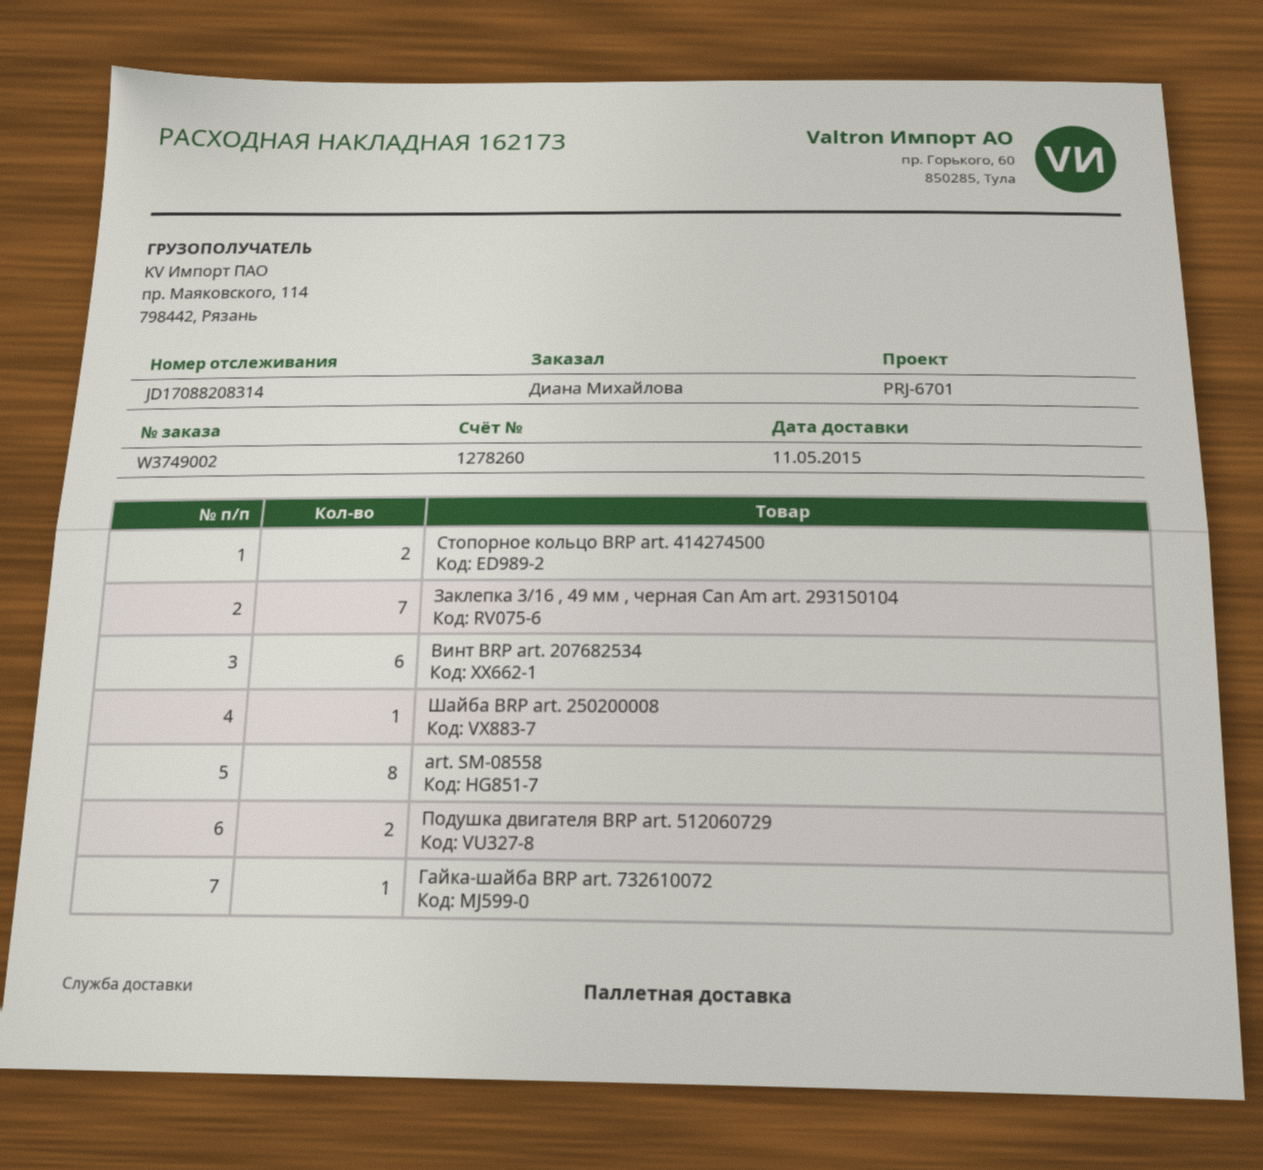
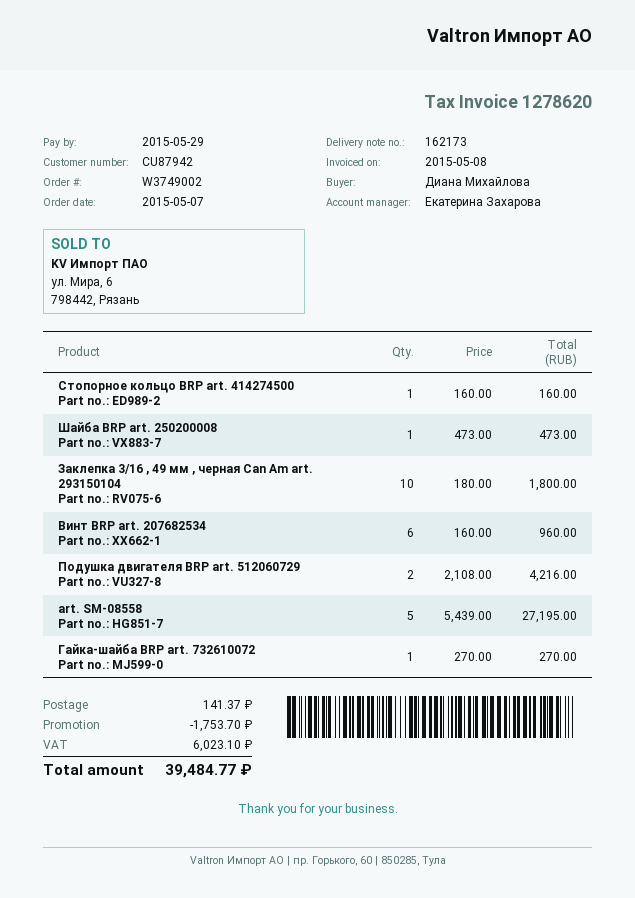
invoice number: 1278260 -> 1278620
Стопорное кольцо BRP art. 414274500: 2 -> 1
Заклепка 3/16 , 49 мм , черная Can Am art. 293150104: 7 -> 10
art. SM-08558: 8 -> 5

